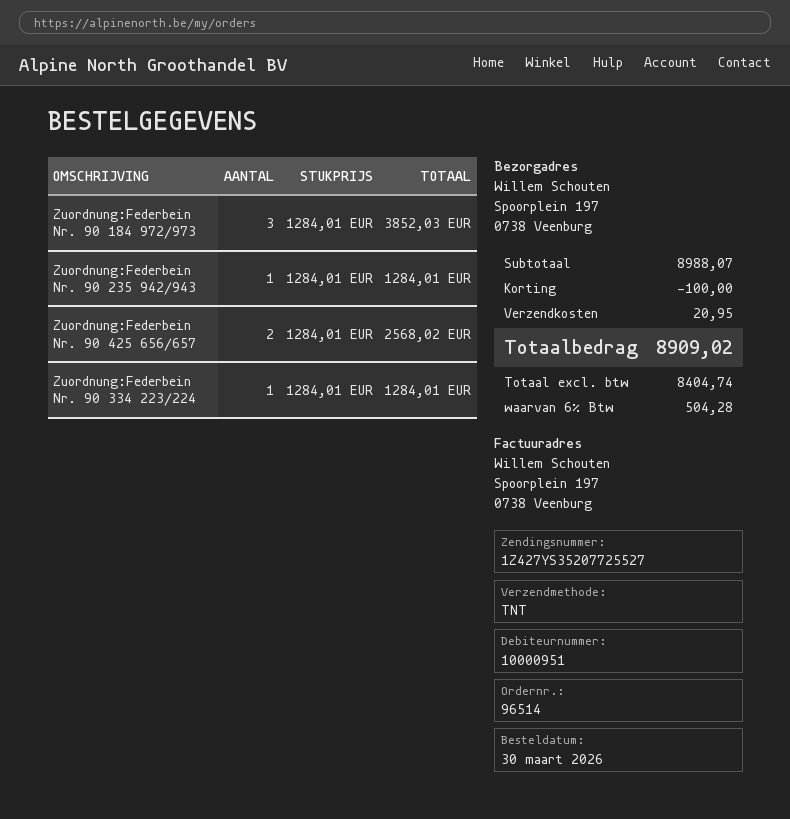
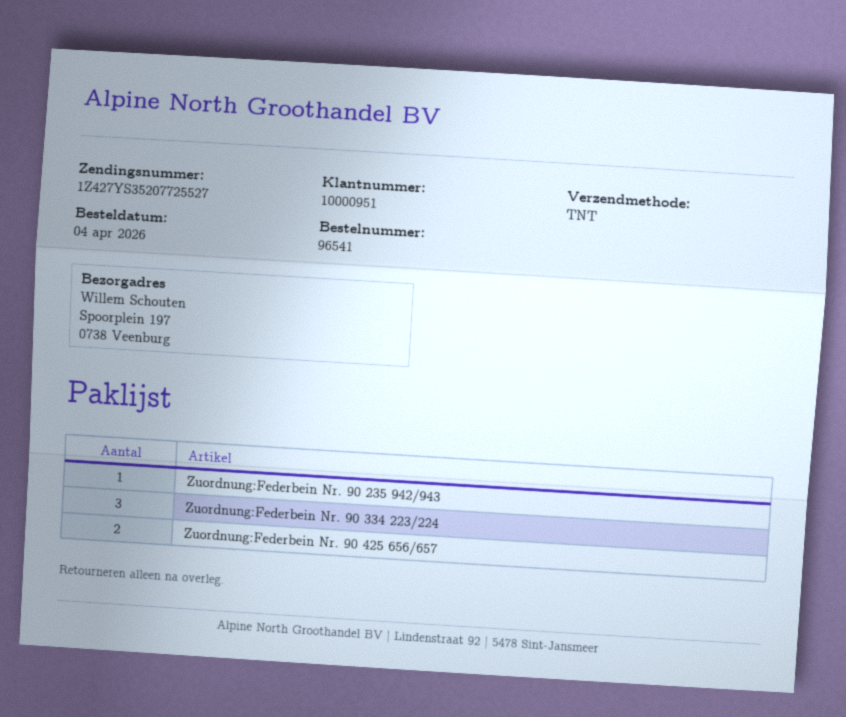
order number: 96514 -> 96541
order date: 2026-03-30 -> 2026-04-04
Zuordnung:Federbein Nr. 90 184 972/973: 3 -> none
Zuordnung:Federbein Nr. 90 334 223/224: 1 -> 3

